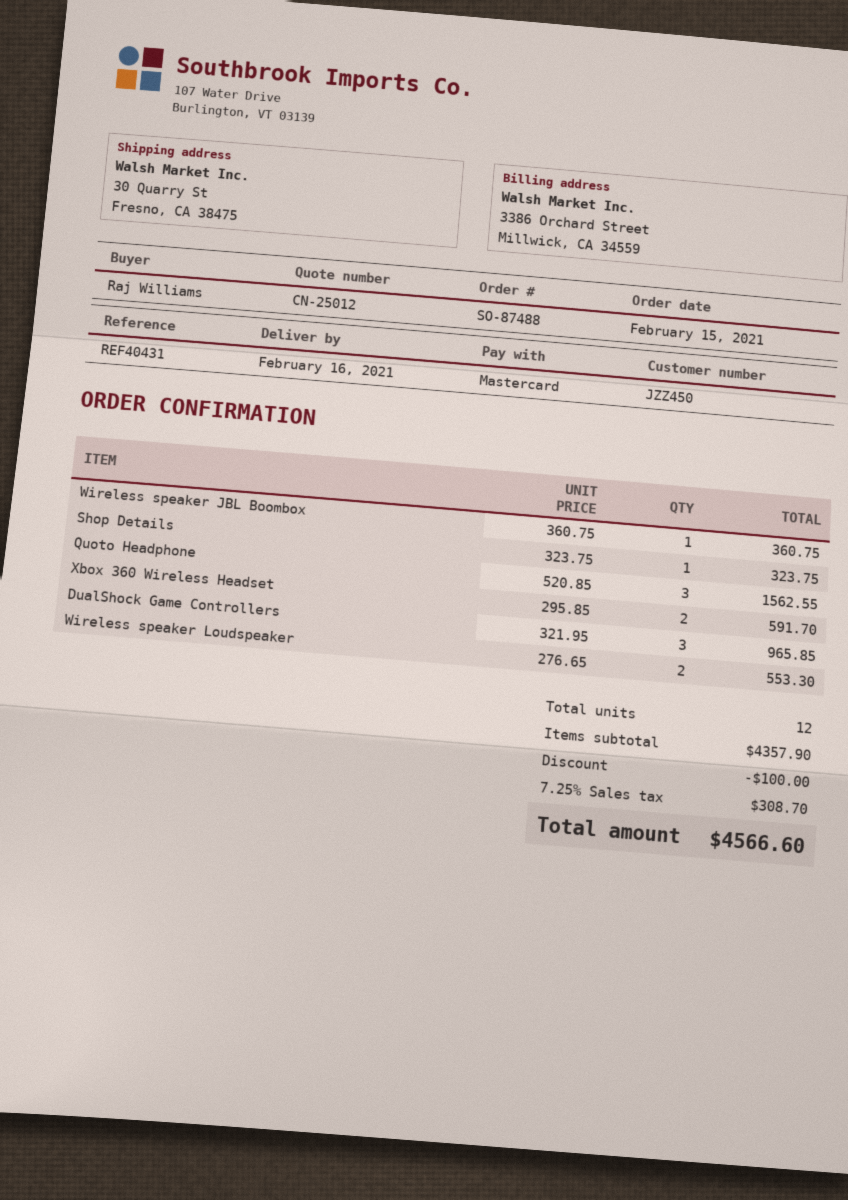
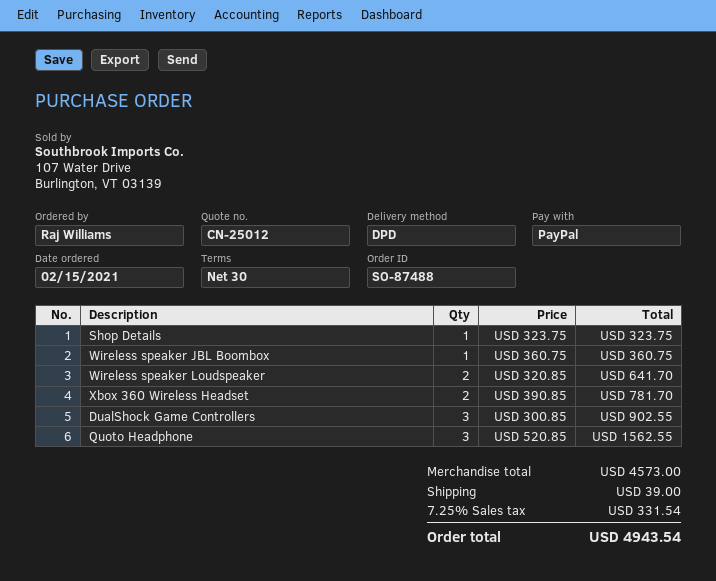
payment method: Mastercard -> PayPal
Xbox 360 Wireless Headset: 2 x 295.85 = 591.70 -> 2 x 390.85 = 781.70
DualShock Game Controllers: 3 x 321.95 = 965.85 -> 3 x 300.85 = 902.55
Wireless speaker Loudspeaker: 2 x 276.65 = 553.30 -> 2 x 320.85 = 641.70
subtotal: 4357.90 -> 4573.00
discount: 100.00 -> none
shipping: none -> 39.00
tax: 7.25% = 308.70 -> 7.25% = 331.54
total: 4566.60 -> 4943.54

